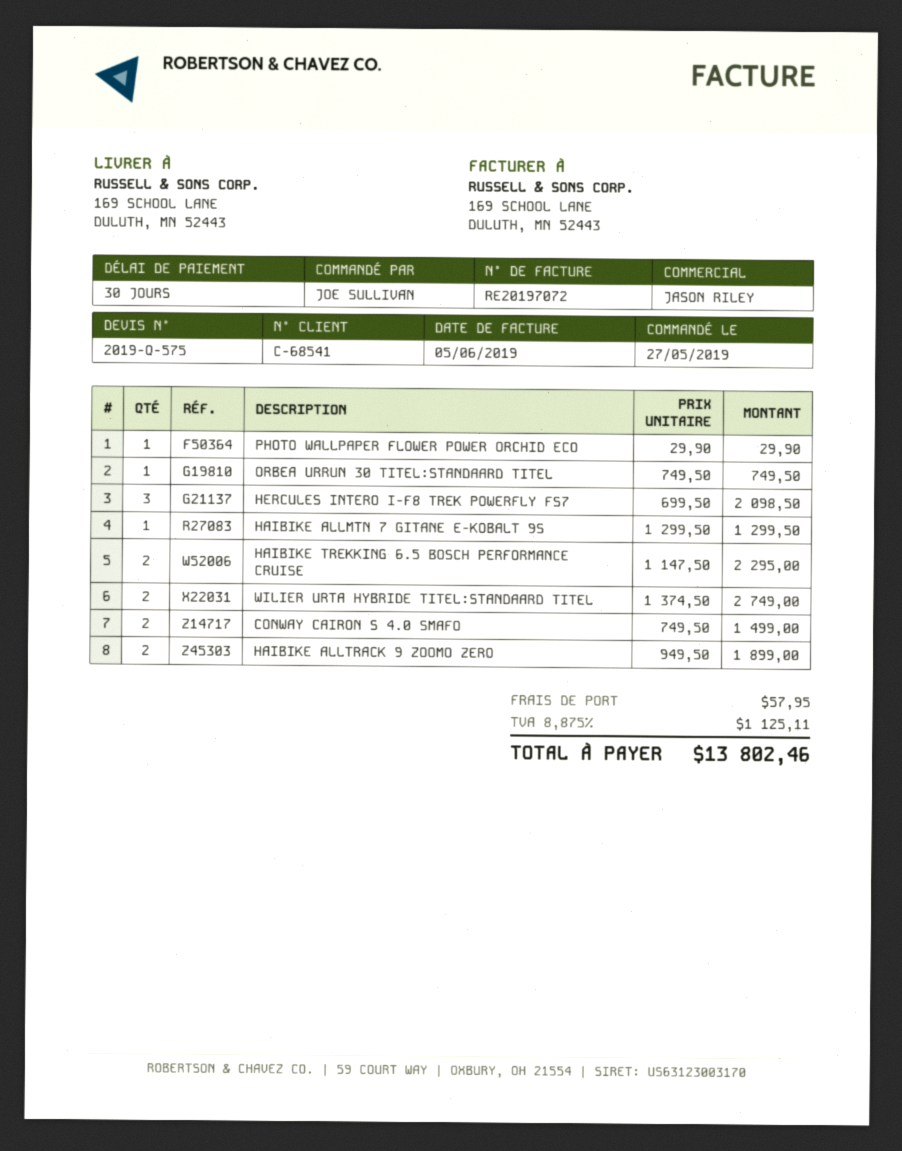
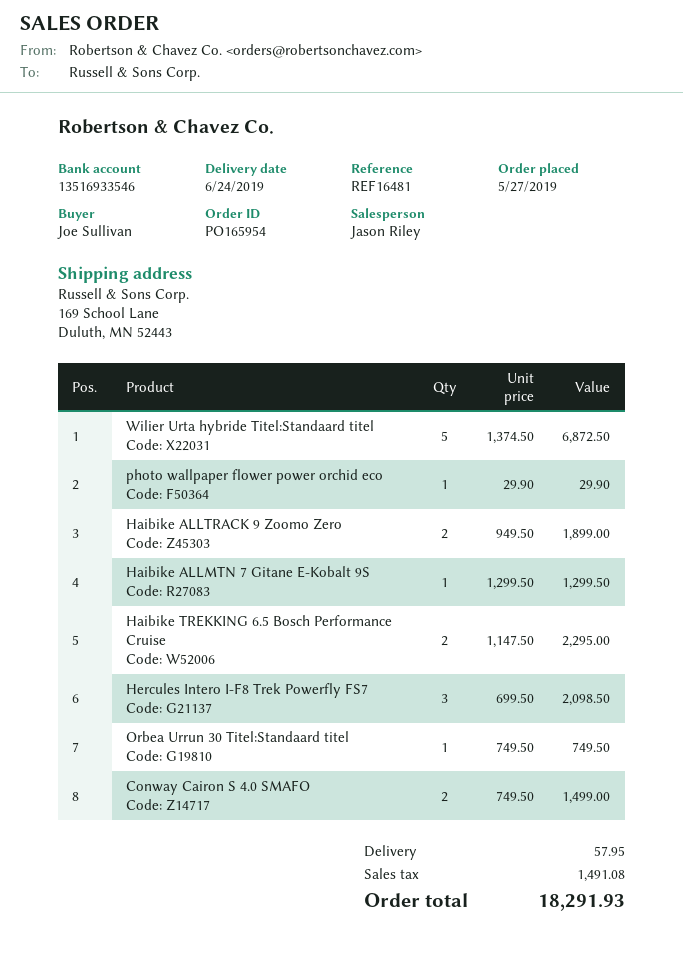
WILIER URTA HYBRIDE TITEL:STANDAARD TITEL: 2 x 1374.50 = 2749.00 -> 5 x 1374.50 = 6872.50
tax: 1125.11 -> 1491.08
total: 13802.46 -> 18291.93

